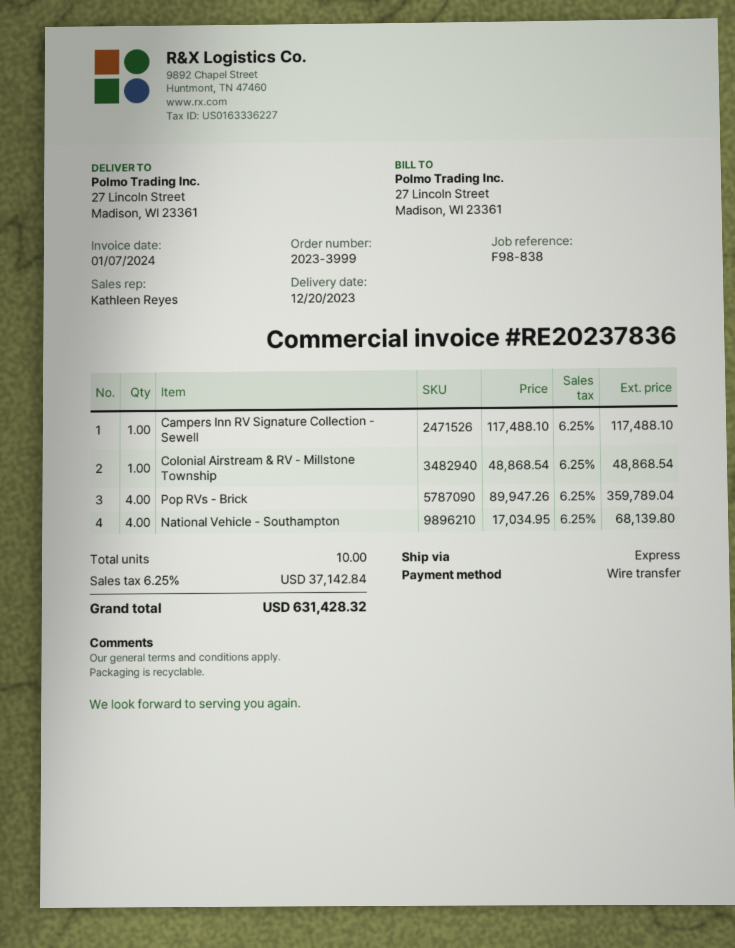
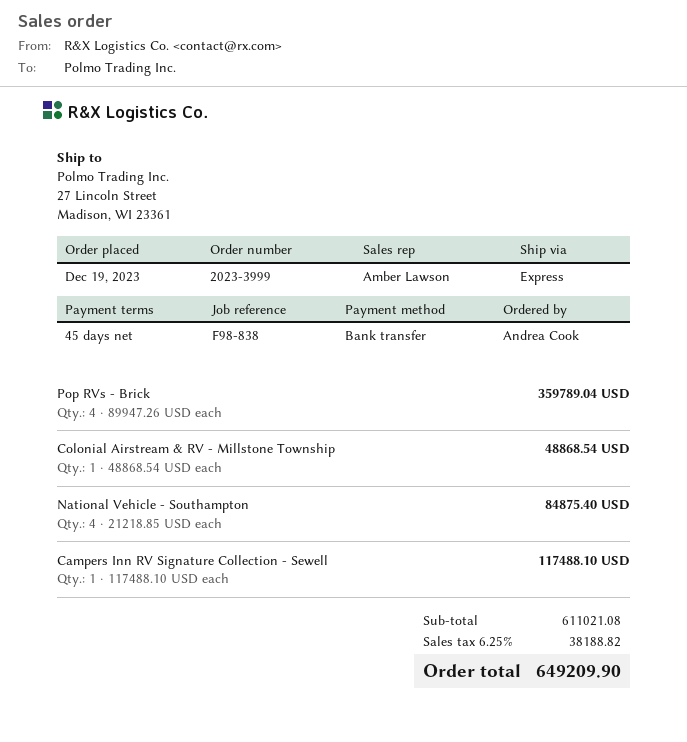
sales rep: Kathleen Reyes -> Amber Lawson
National Vehicle - Southampton: 4 x 17034.95 = 68139.80 -> 4 x 21218.85 = 84875.40
tax: 6.25% = 37142.84 -> 6.25% = 38188.82
total: 631428.32 -> 649209.90

